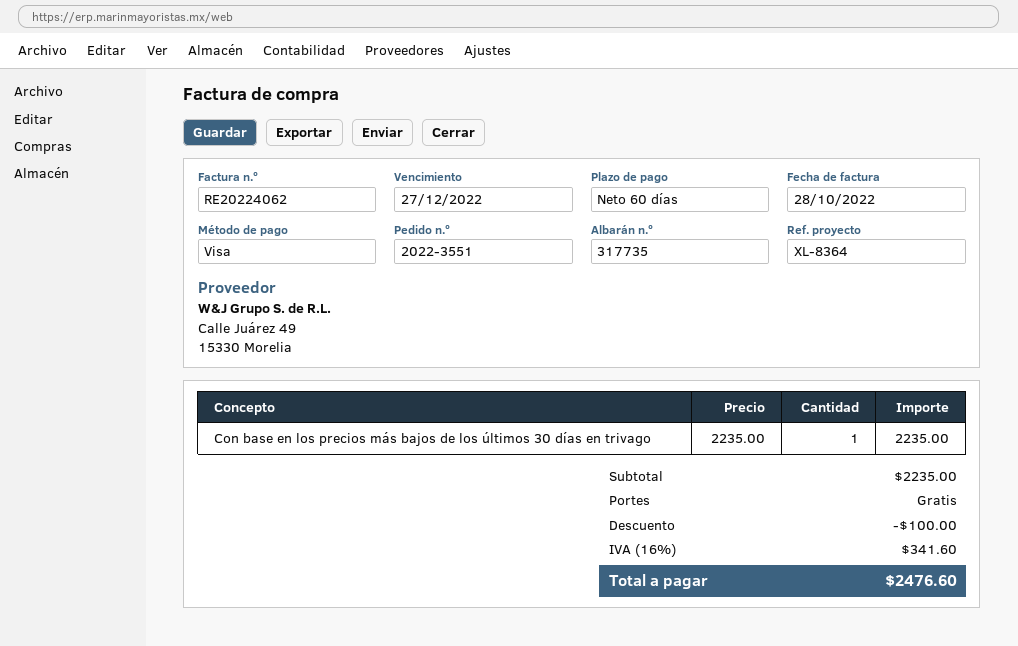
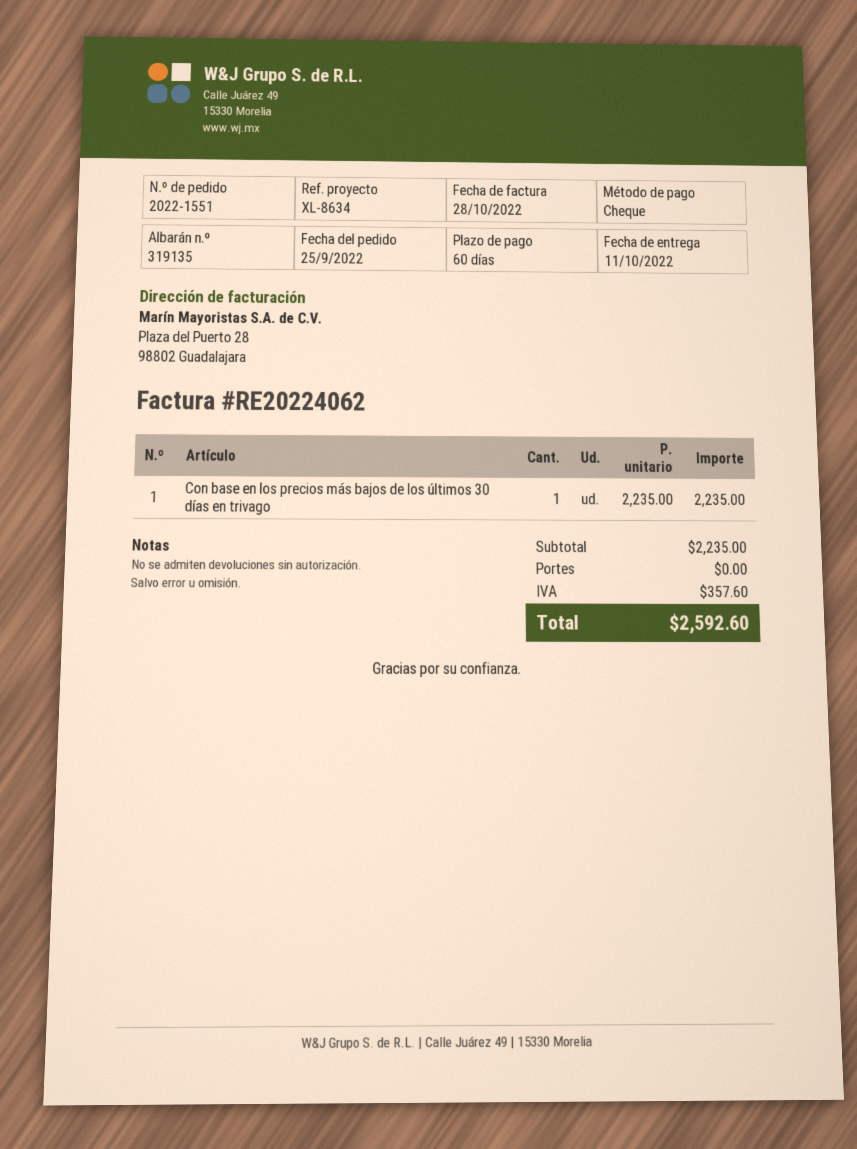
order number: 2022-3551 -> 2022-1551
delivery note number: 317735 -> 319135
reference: XL-8364 -> XL-8634
payment method: Visa -> cheque
discount: 100.00 -> none
tax: 341.60 -> 357.60
total: 2476.60 -> 2592.60

